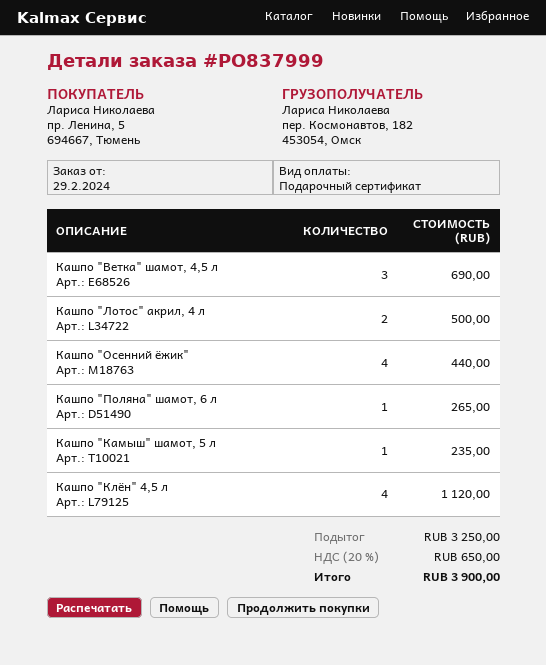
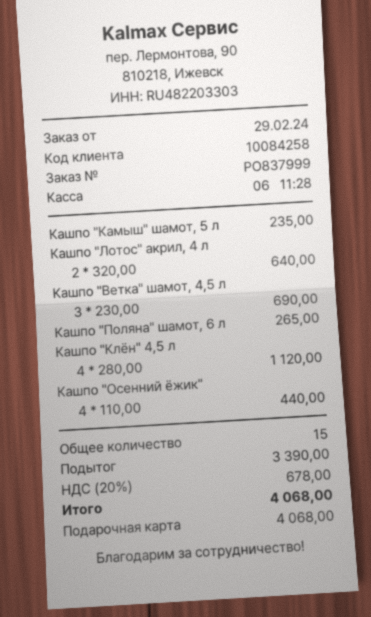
Кашпо "Лотос" акрил, 4 л: 2 for 500.00 -> 2 for 640.00
subtotal: 3250.00 -> 3390.00
tax: 20% = 650.00 -> 20% = 678.00
total: 3900.00 -> 4068.00

